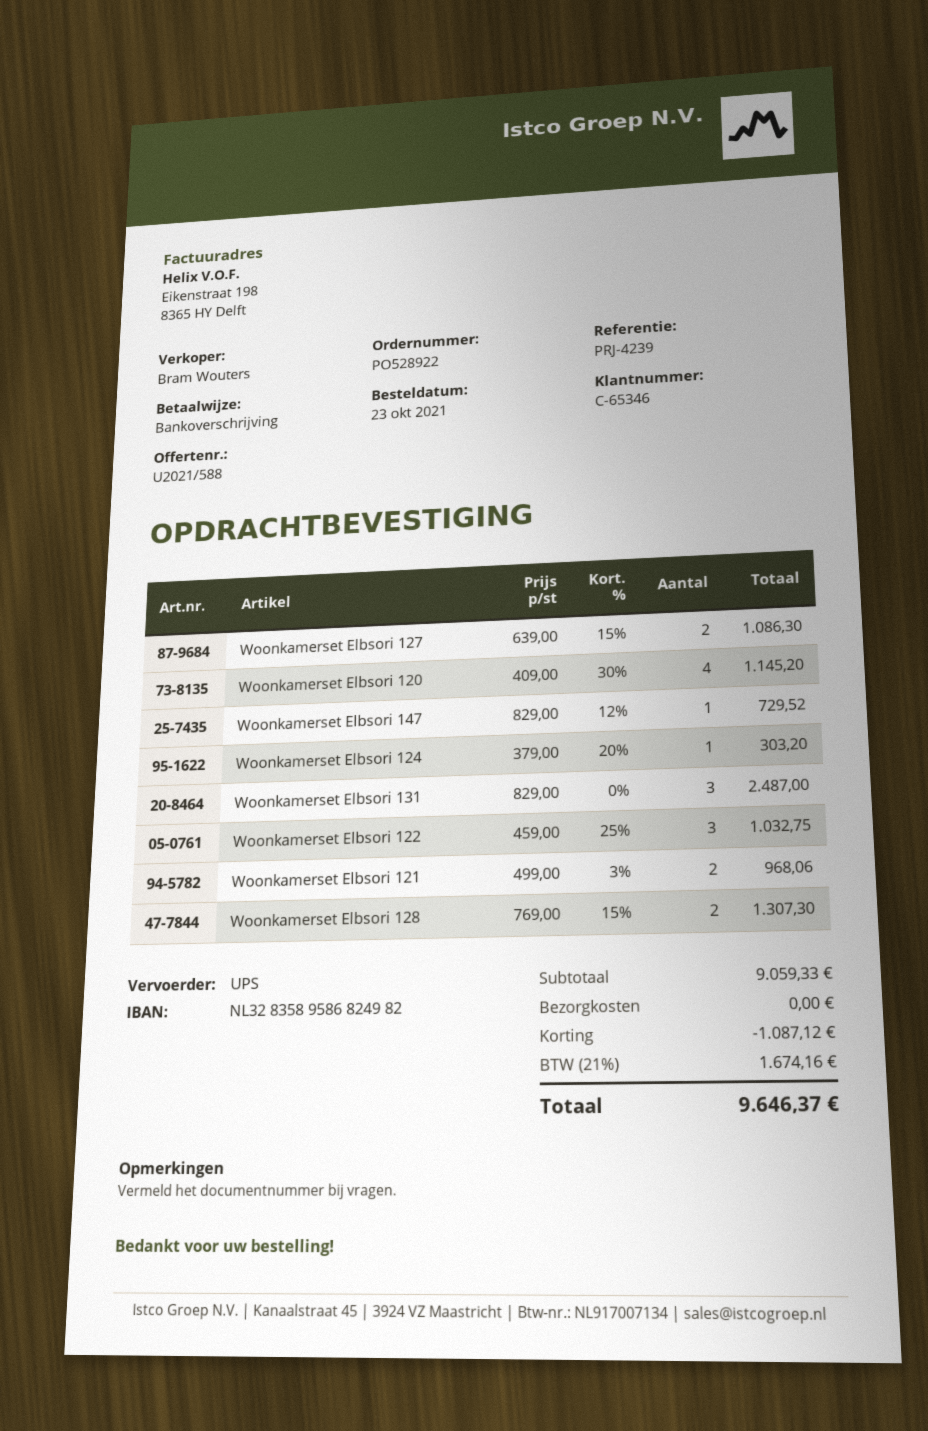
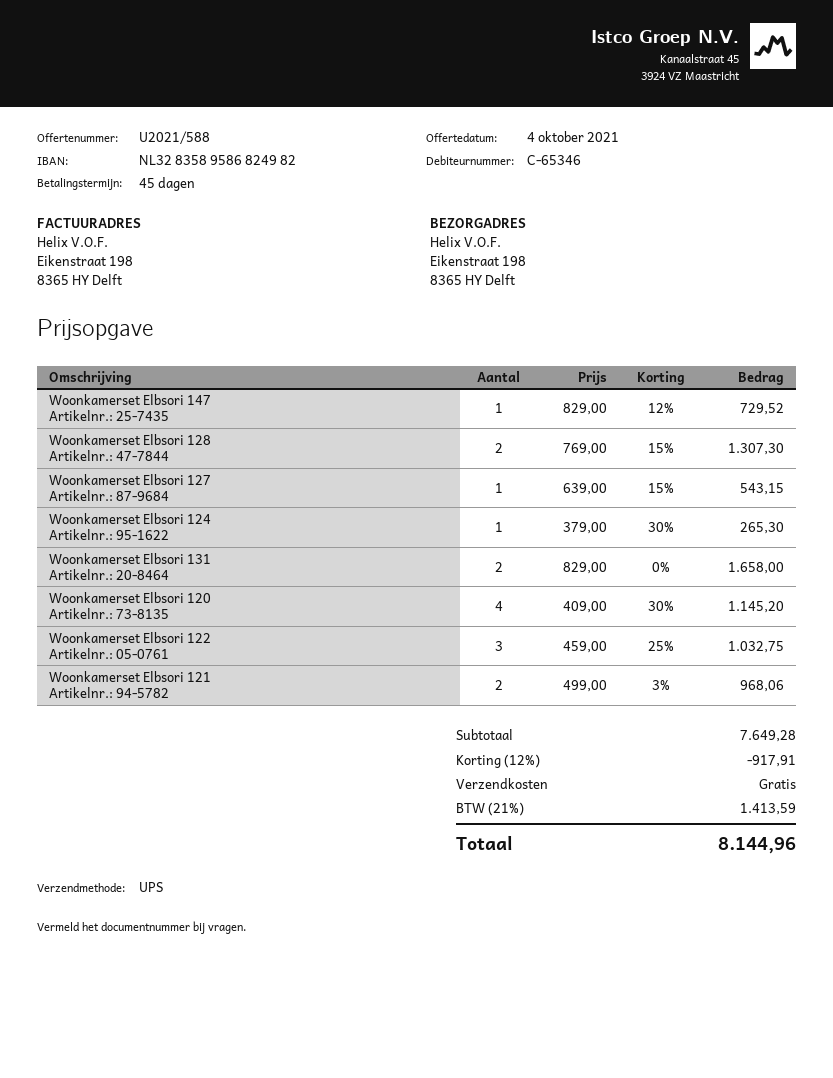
Woonkamerset Elbsori 127: 2 x 639.00 - 15% = 1086.30 -> 1 x 639.00 - 15% = 543.15
Woonkamerset Elbsori 124: 1 x 379.00 - 20% = 303.20 -> 1 x 379.00 - 30% = 265.30
Woonkamerset Elbsori 131: 3 x 829.00 = 2487.00 -> 2 x 829.00 = 1658.00
subtotal: 9059.33 -> 7649.28
discount: 1087.12 -> 917.91
tax: 21% = 1674.16 -> 21% = 1413.59
total: 9646.37 -> 8144.96

